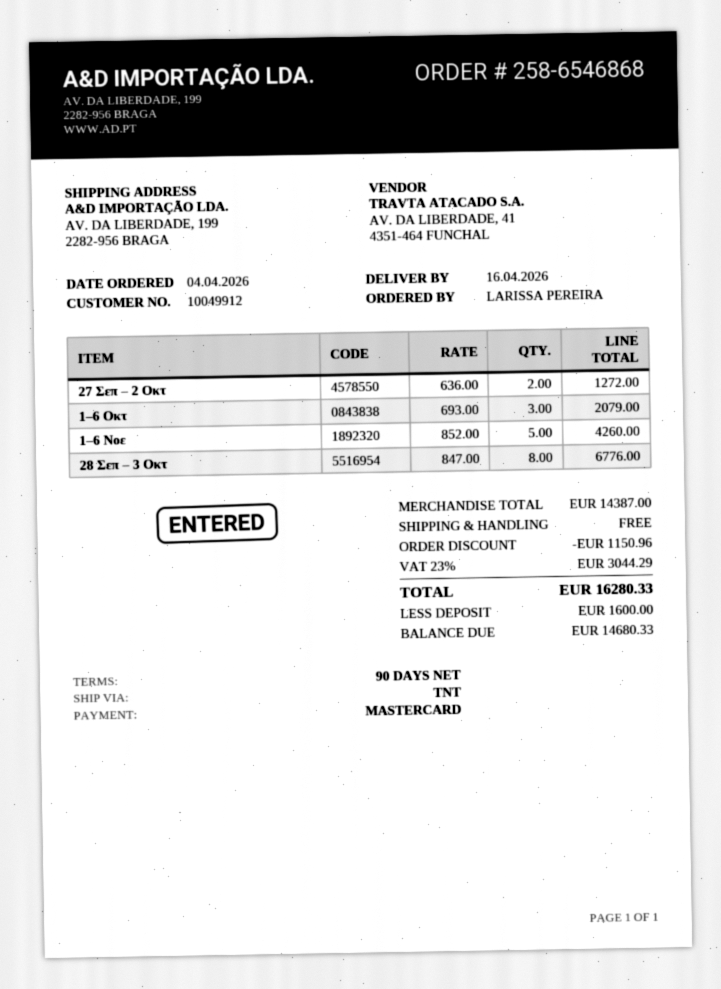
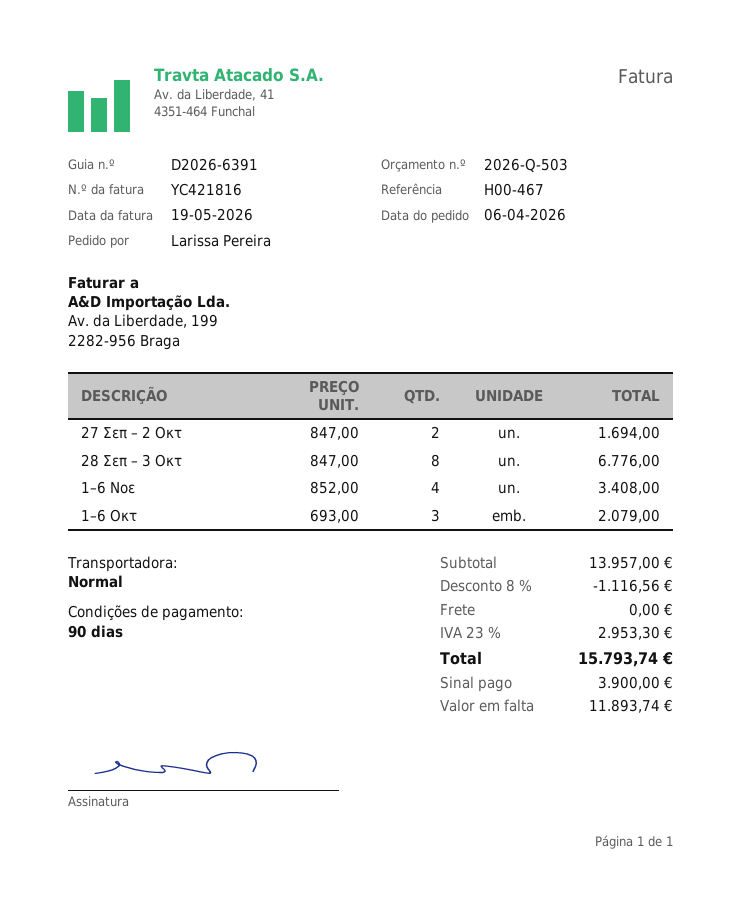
order date: 2026-04-04 -> 2026-04-06
shipping method: TNT -> standard
27 Σεπ – 2 Οκτ: 2 x 636.00 = 1272.00 -> 2 x 847.00 = 1694.00
1–6 Νοε: 5 x 852.00 = 4260.00 -> 4 x 852.00 = 3408.00
subtotal: 14387.00 -> 13957.00
discount: 1150.96 -> 1116.56
tax: 23% = 3044.29 -> 23% = 2953.30
total: 16280.33 -> 15793.74
deposit: 1600.00 -> 3900.00
balance: 14680.33 -> 11893.74

